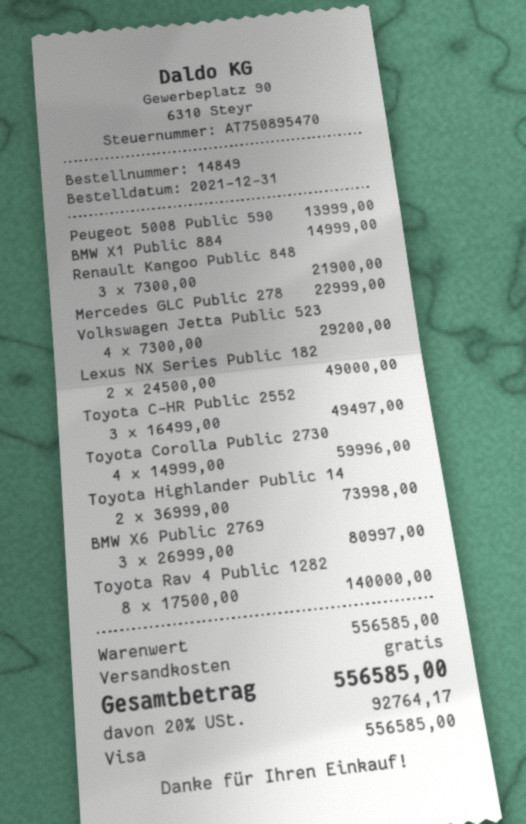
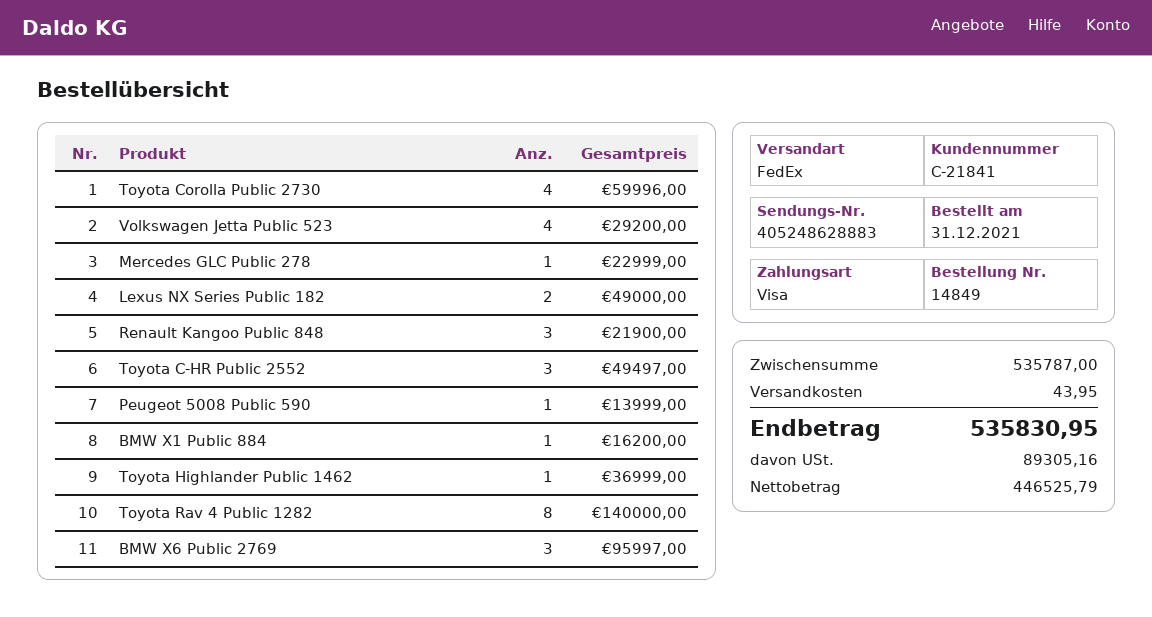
BMW X1 Public 884: 1 for 14999.00 -> 1 for 16200.00
Toyota Highlander Public 14: 2 for 73998.00 -> 1 for 36999.00
BMW X6 Public 2769: 3 for 80997.00 -> 3 for 95997.00
subtotal: 556585.00 -> 535787.00
shipping: 0.00 -> 43.95
tax: 92764.17 -> 89305.16
total: 556585.00 -> 535830.95

